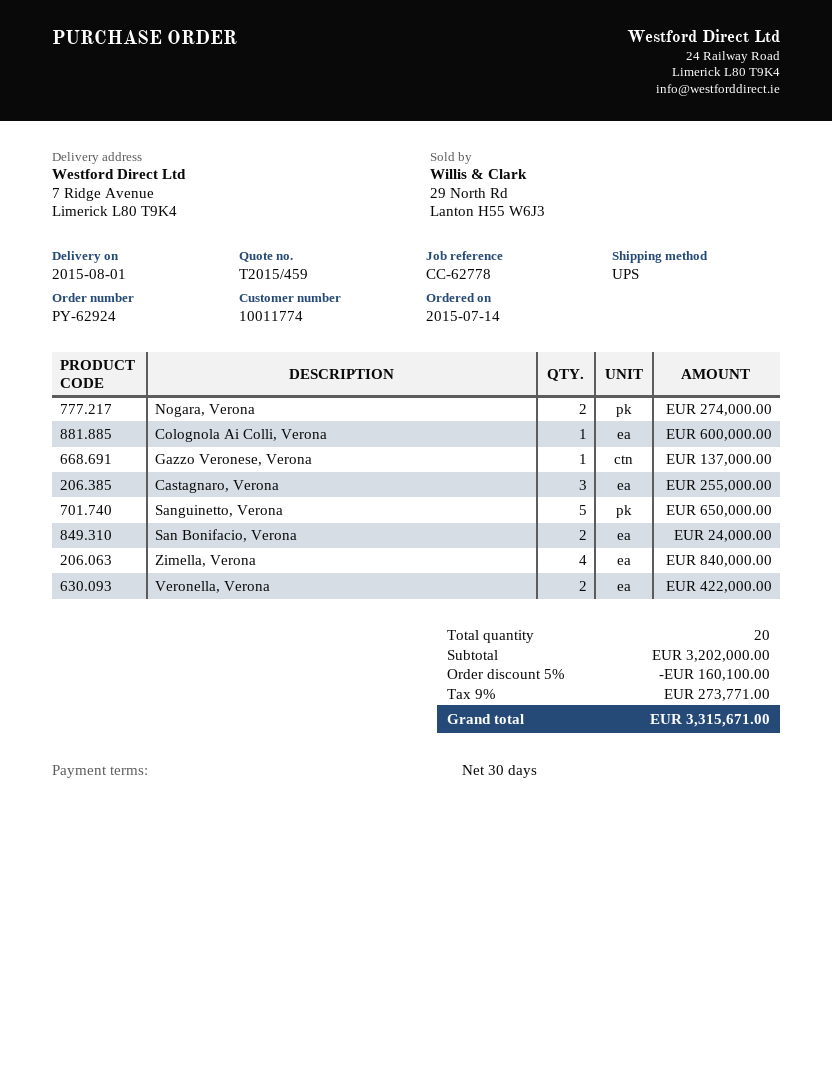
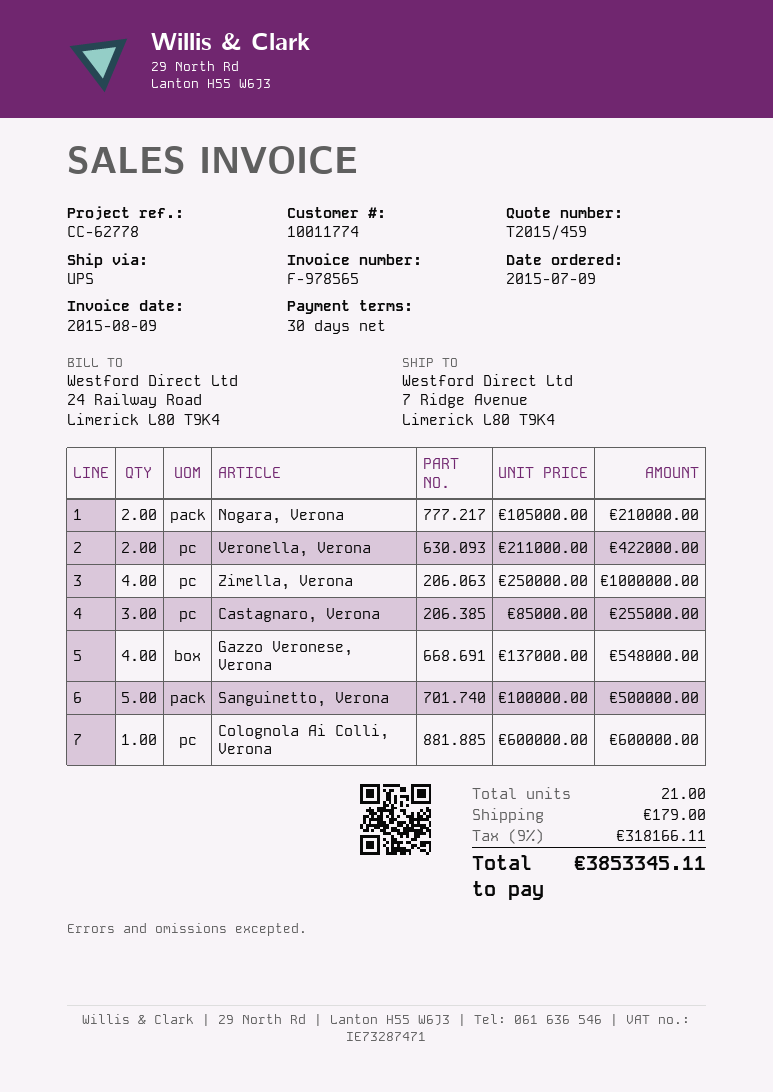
order date: 2015-07-14 -> 2015-07-09
Nogara, Verona: 2 for 274000.00 -> 2 for 210000.00
Gazzo Veronese, Verona: 1 for 137000.00 -> 4 for 548000.00
Sanguinetto, Verona: 5 for 650000.00 -> 5 for 500000.00
San Bonifacio, Verona: 2 for 24000.00 -> none
Zimella, Verona: 4 for 840000.00 -> 4 for 1000000.00
total quantity: 20 -> 21
discount: 5% = 160100.00 -> none
shipping: none -> 179.00
tax: 9% = 273771.00 -> 9% = 318166.11
total: 3315671.00 -> 3853345.11

